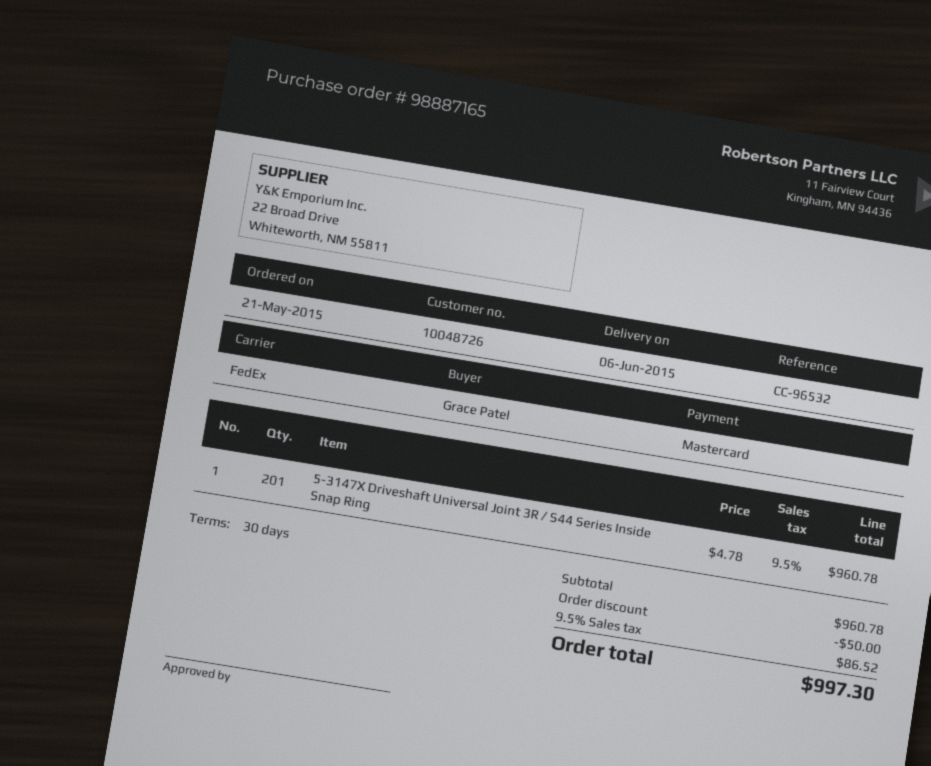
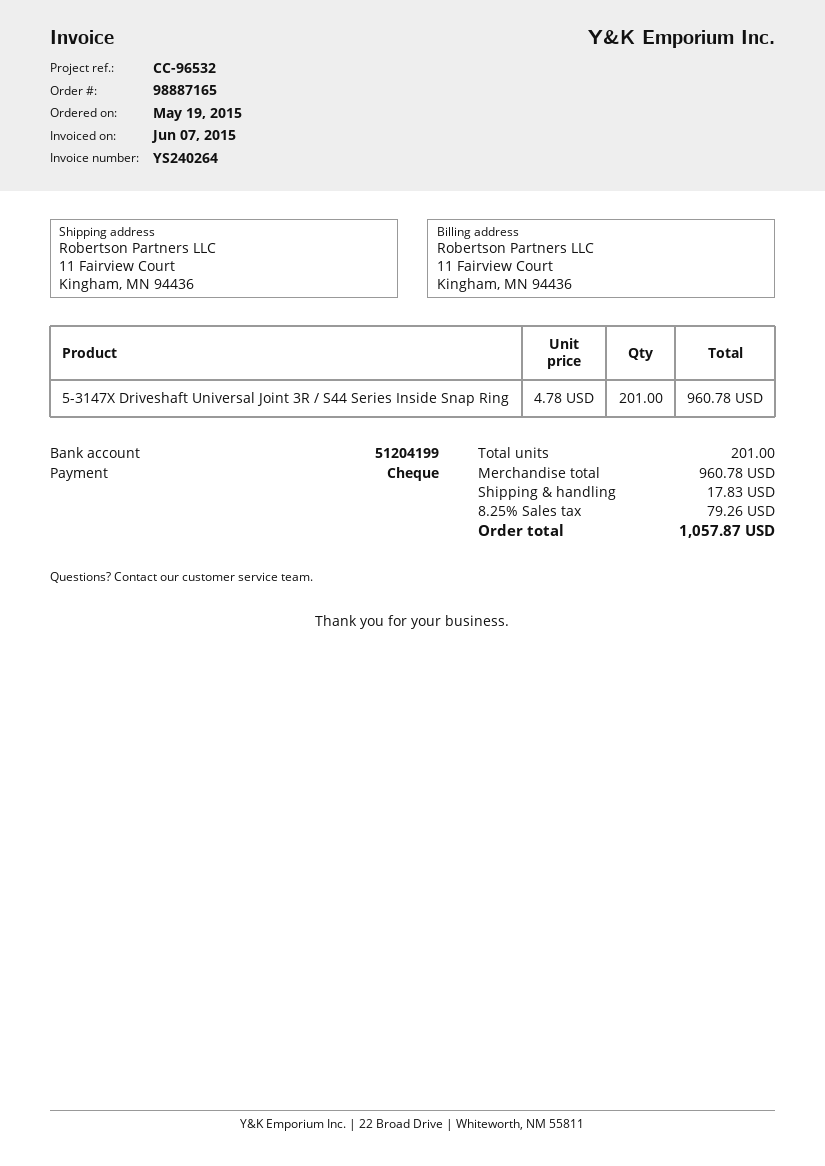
order date: 2015-05-21 -> 2015-05-19
payment method: Mastercard -> cheque
discount: 50.00 -> none
shipping: none -> 17.83
tax: 9.5% = 86.52 -> 8.25% = 79.26
total: 997.30 -> 1057.87

